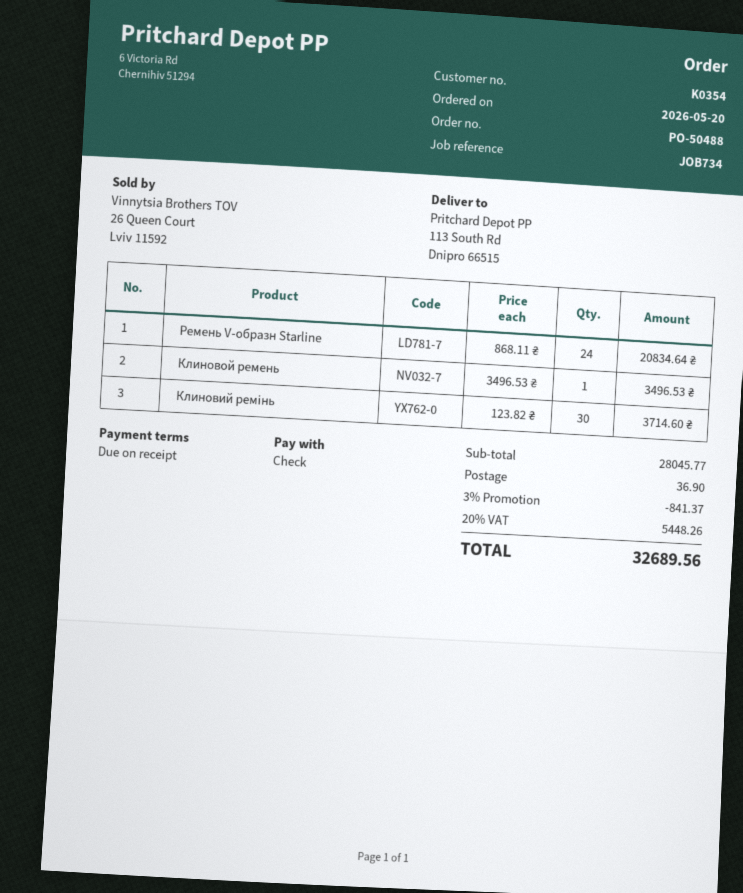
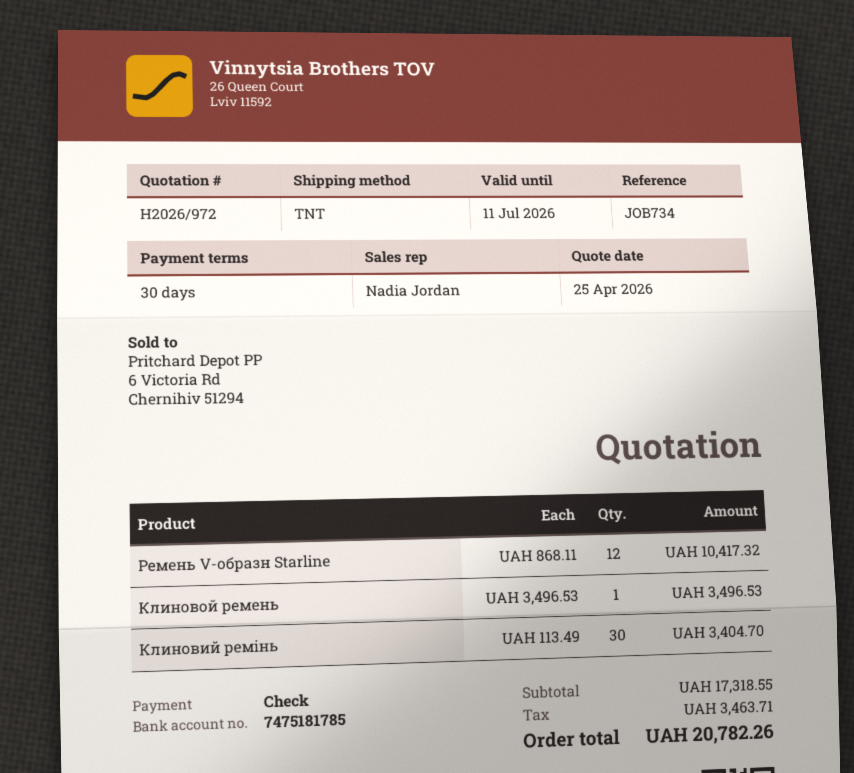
payment terms: on receipt -> 30 days
Ремень V-образн Starline: 24 x 868.11 = 20834.64 -> 12 x 868.11 = 10417.32
Клиновий ремінь: 30 x 123.82 = 3714.60 -> 30 x 113.49 = 3404.70
subtotal: 28045.77 -> 17318.55
discount: 3% = 841.37 -> none
shipping: 36.90 -> none
tax: 5448.26 -> 3463.71
total: 32689.56 -> 20782.26

